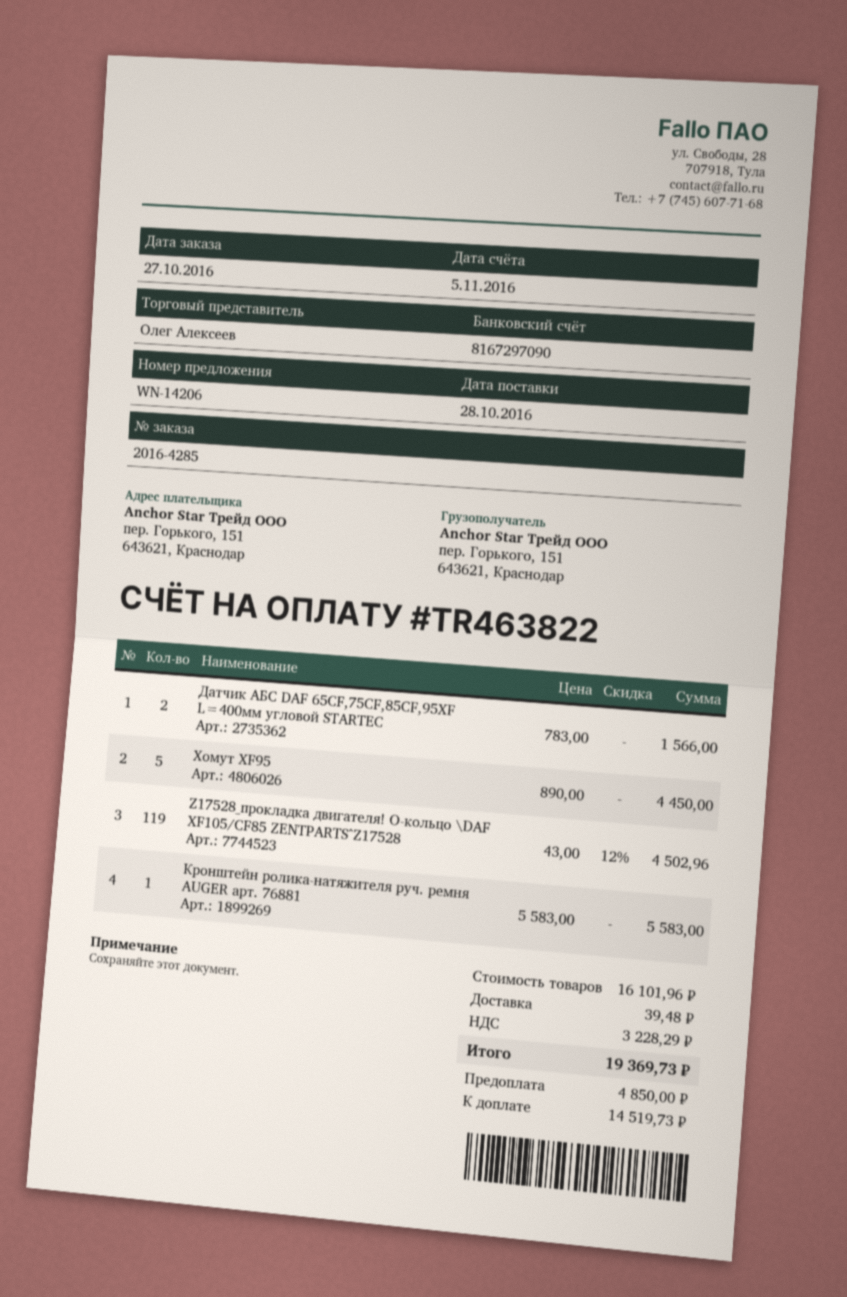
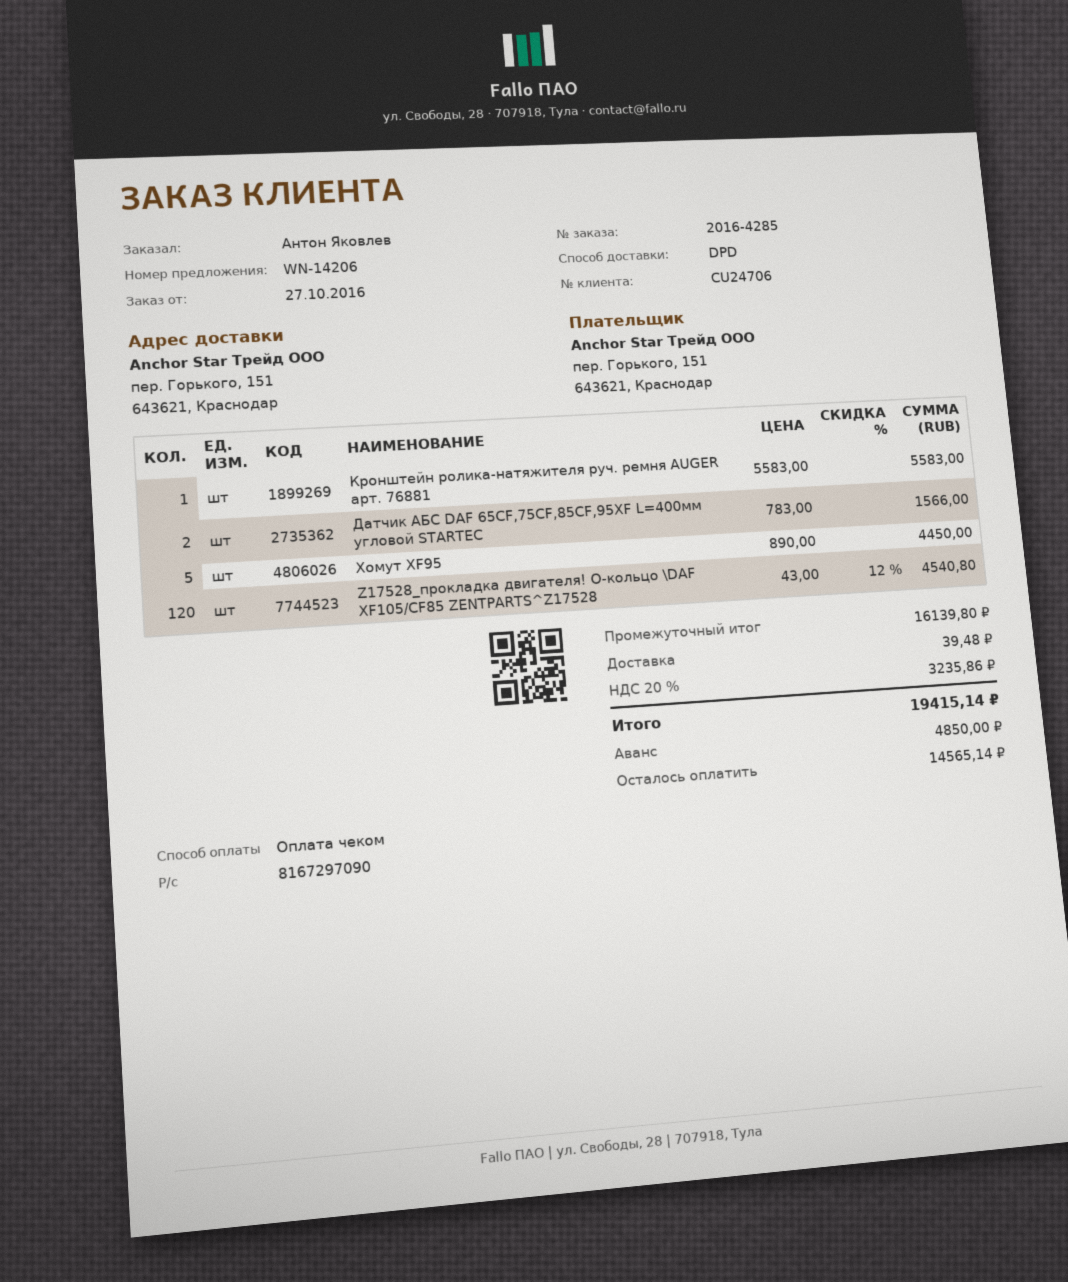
Z17528_прокладка двигателя! O-кольцо \DAF XF105/CF85 ZENTPARTS^Z17528: 119 x 43.00 - 12% = 4502.96 -> 120 x 43.00 - 12% = 4540.80
subtotal: 16101.96 -> 16139.80
tax: 3228.29 -> 3235.86
total: 19369.73 -> 19415.14
balance: 14519.73 -> 14565.14

